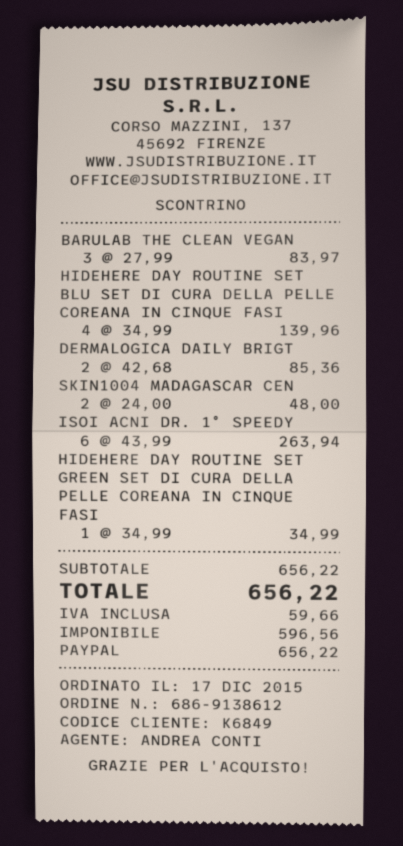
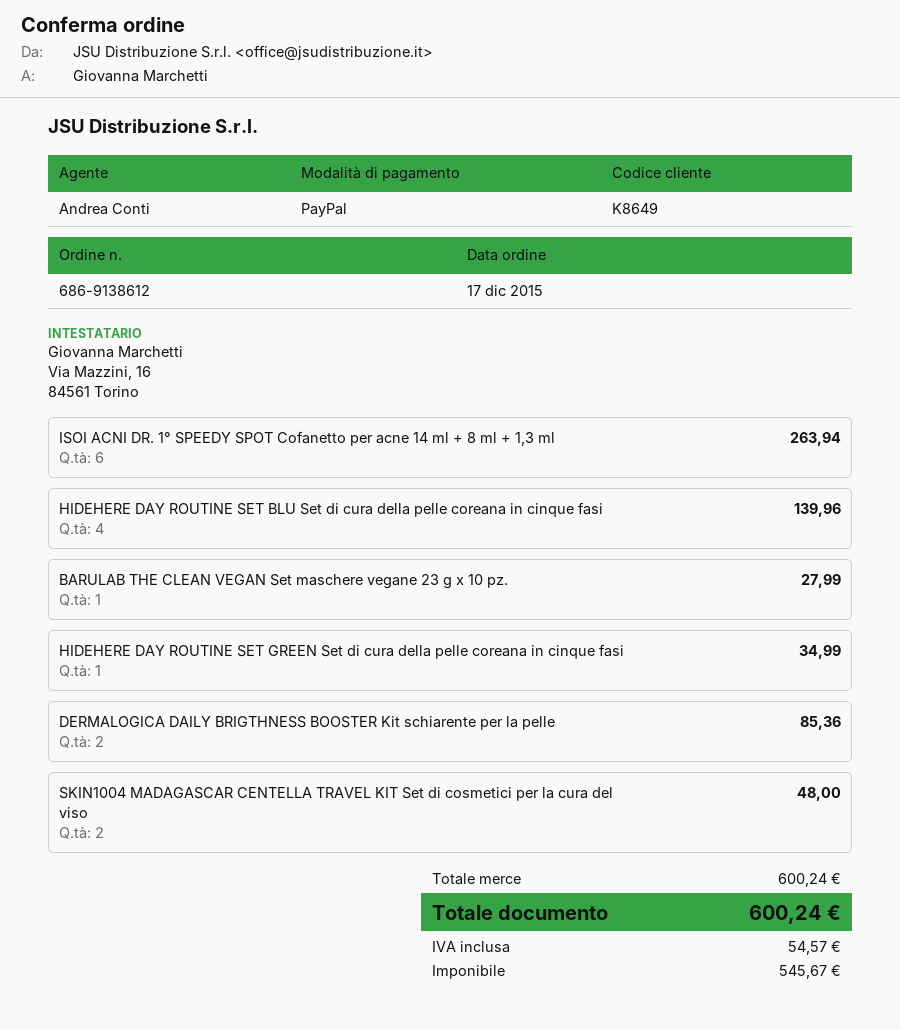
customer number: K6849 -> K8649
BARULAB THE CLEAN VEGAN: 3 for 83.97 -> 1 for 27.99
subtotal: 656.22 -> 600.24
net: 596.56 -> 545.67
tax: 59.66 -> 54.57
total: 656.22 -> 600.24

